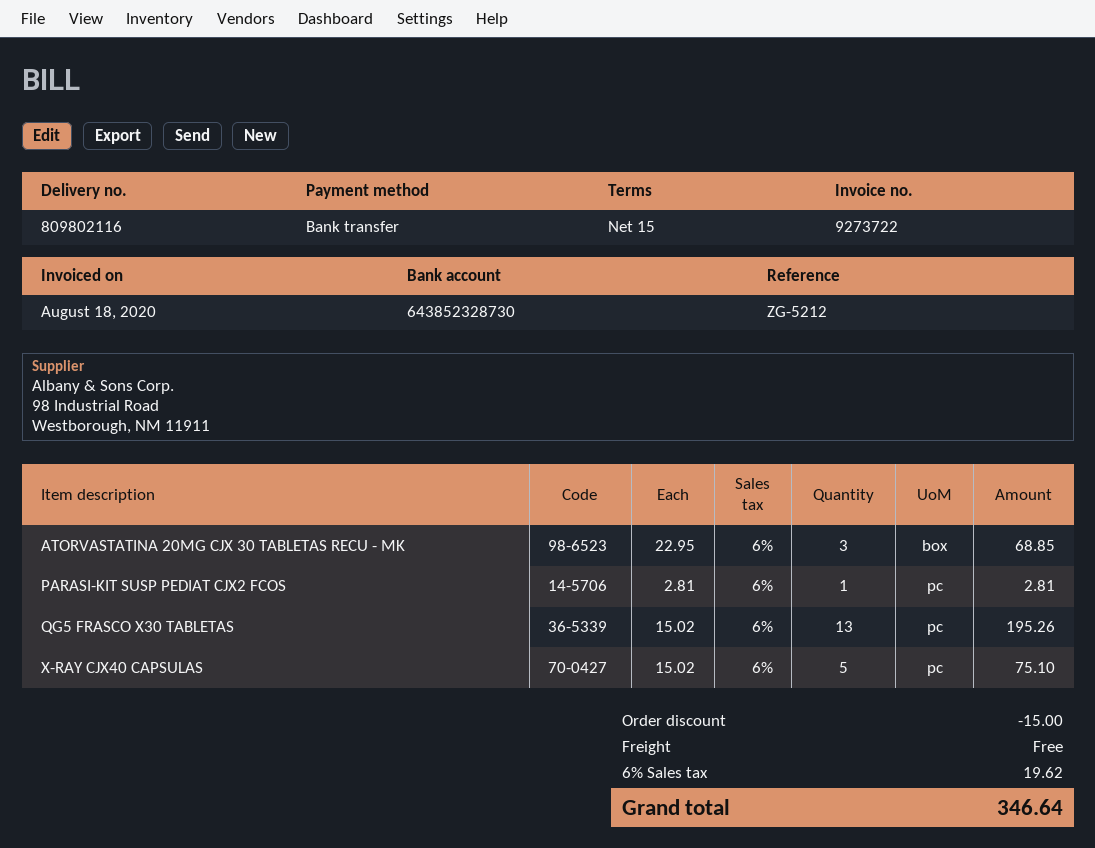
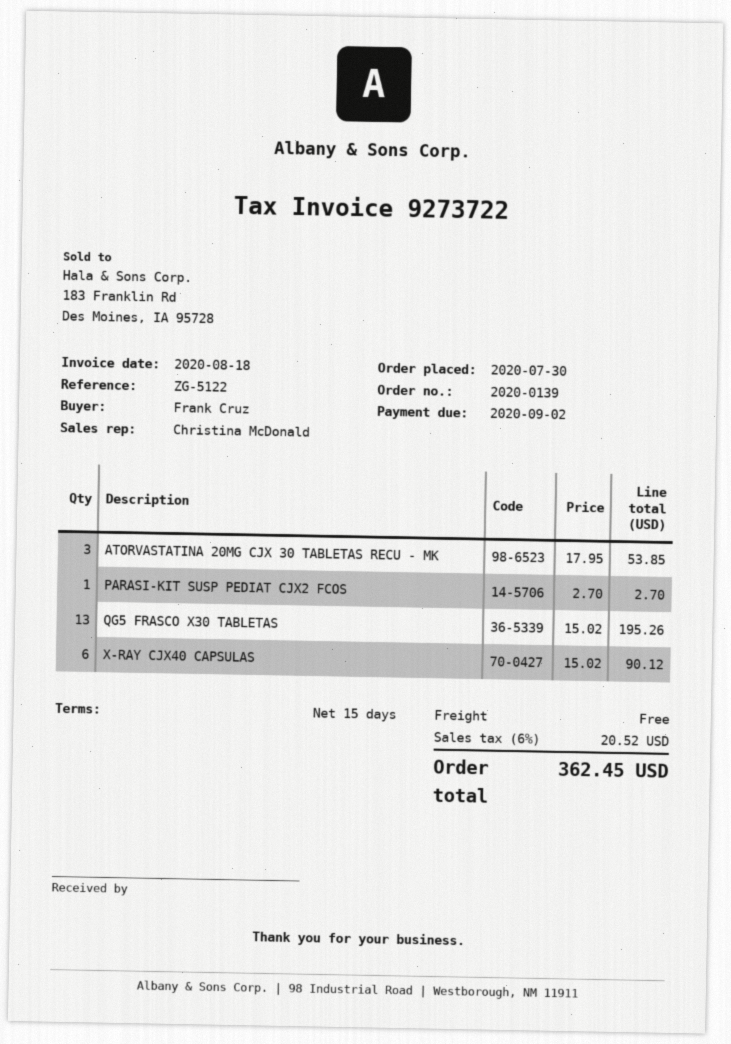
reference: ZG-5212 -> ZG-5122
ATORVASTATINA 20MG CJX 30 TABLETAS RECU - MK: 3 x 22.95 = 68.85 -> 3 x 17.95 = 53.85
PARASI-KIT SUSP PEDIAT CJX2 FCOS: 1 x 2.81 = 2.81 -> 1 x 2.70 = 2.70
X-RAY CJX40 CAPSULAS: 5 x 15.02 = 75.10 -> 6 x 15.02 = 90.12
discount: 15.00 -> none
tax: 6% = 19.62 -> 6% = 20.52
total: 346.64 -> 362.45

